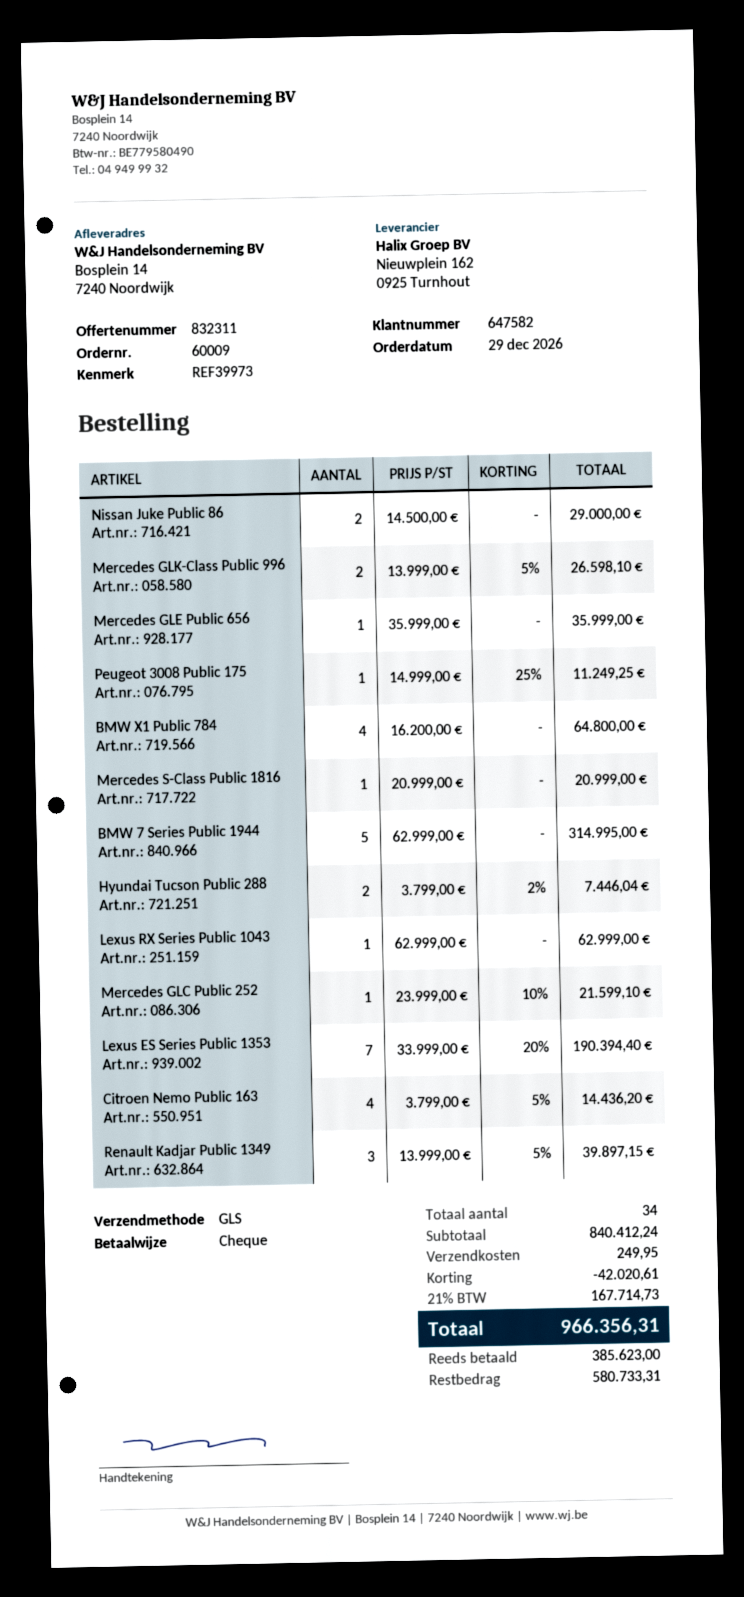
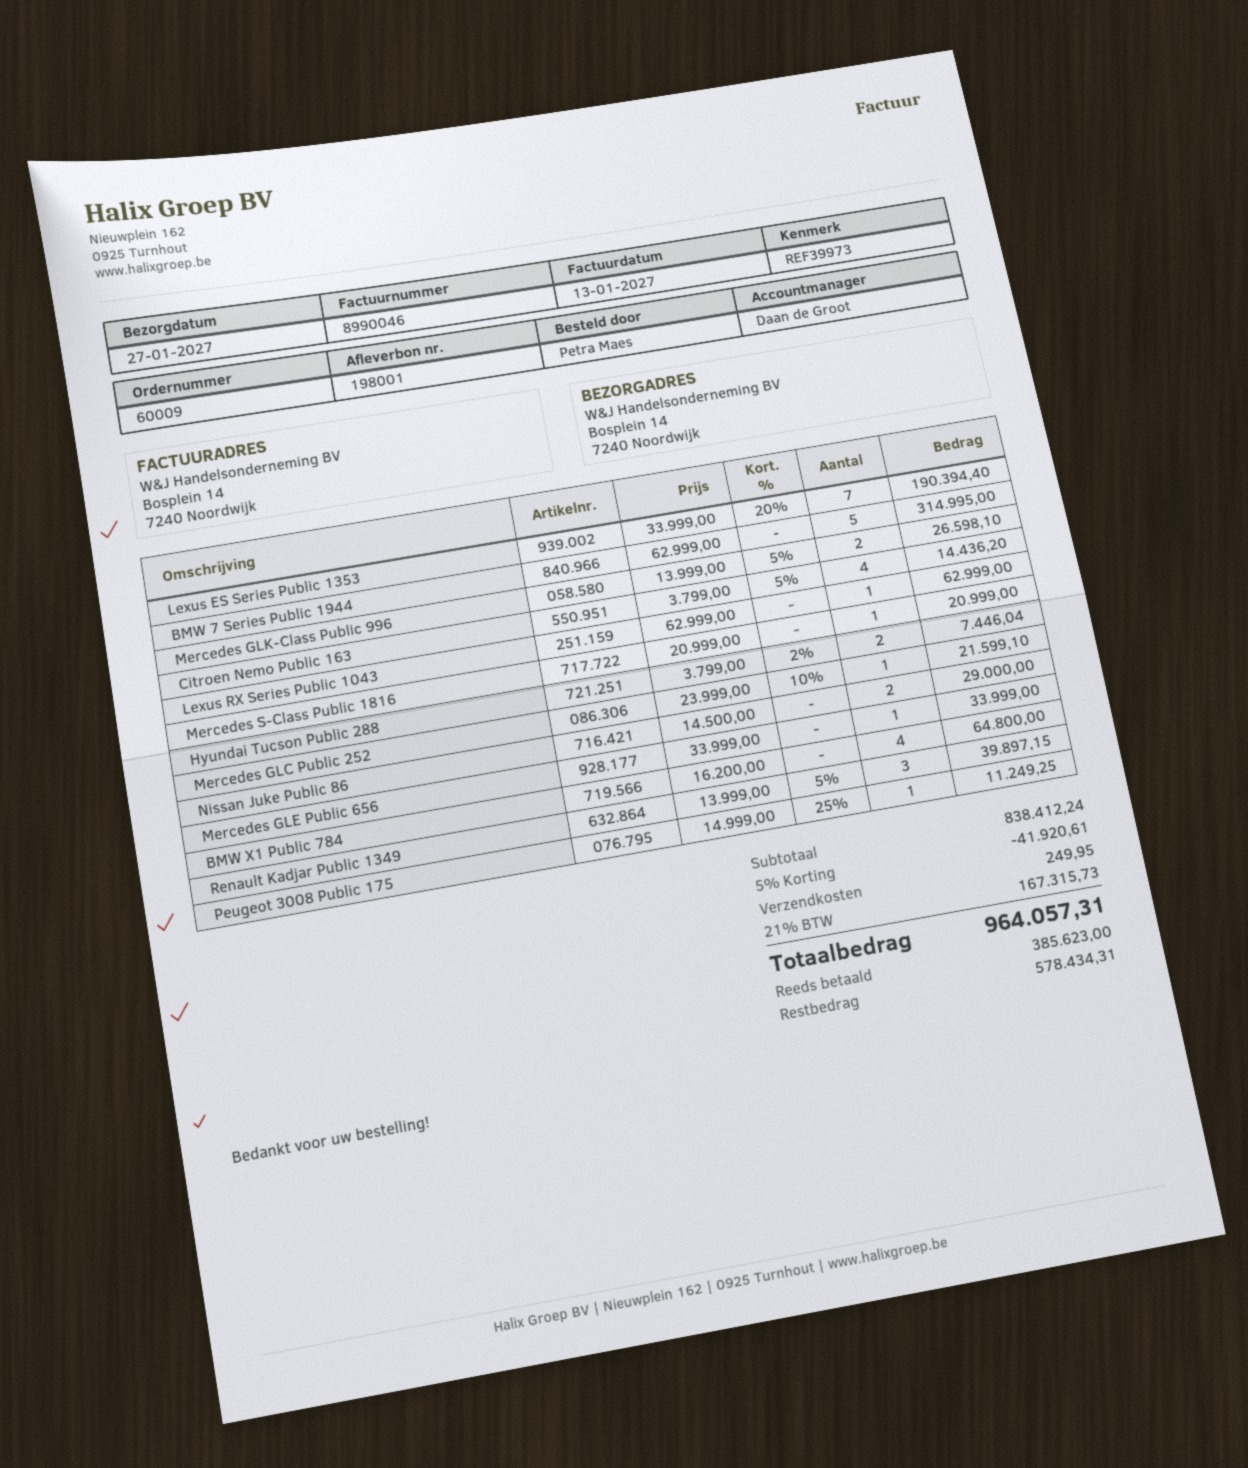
Mercedes GLE Public 656: 1 x 35999.00 = 35999.00 -> 1 x 33999.00 = 33999.00
subtotal: 840412.24 -> 838412.24
discount: 42020.61 -> 41920.61
tax: 21% = 167714.73 -> 21% = 167315.73
total: 966356.31 -> 964057.31
balance: 580733.31 -> 578434.31

